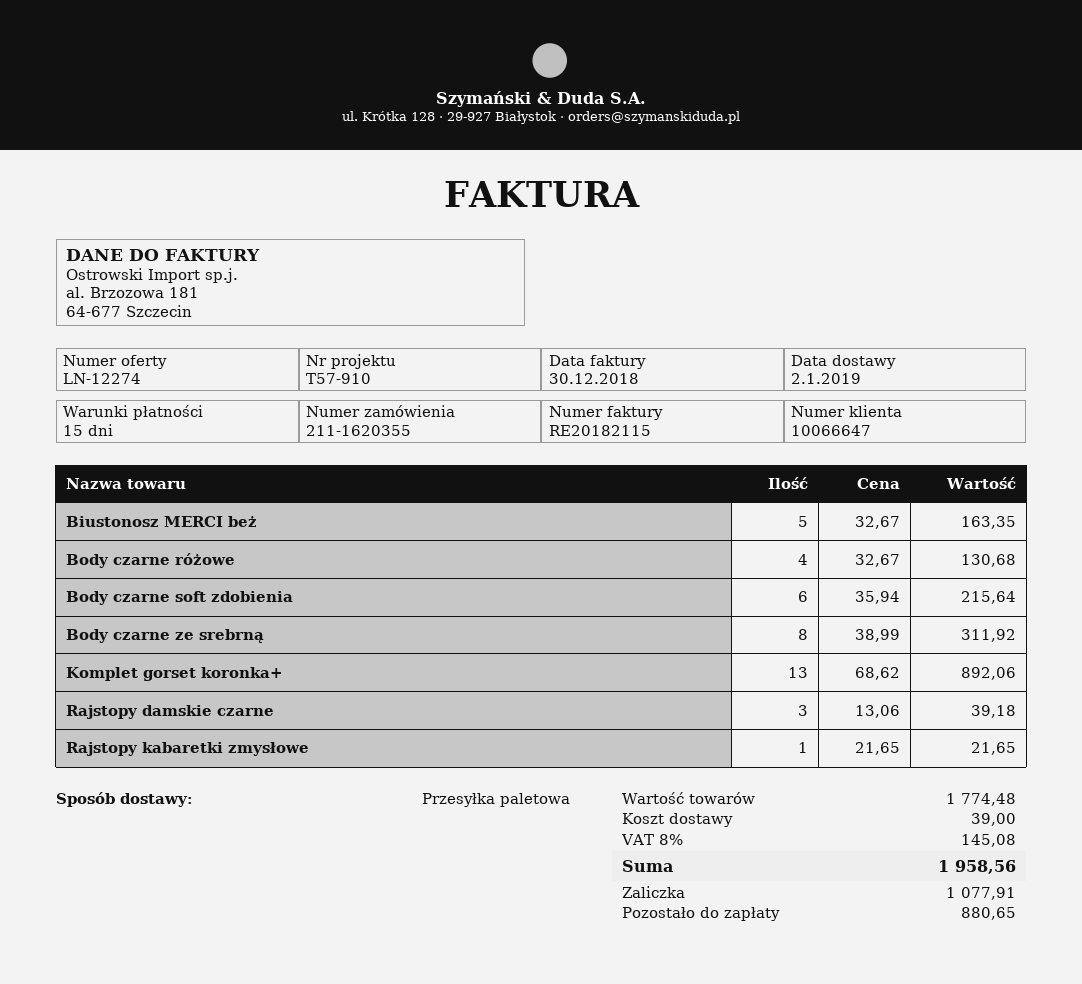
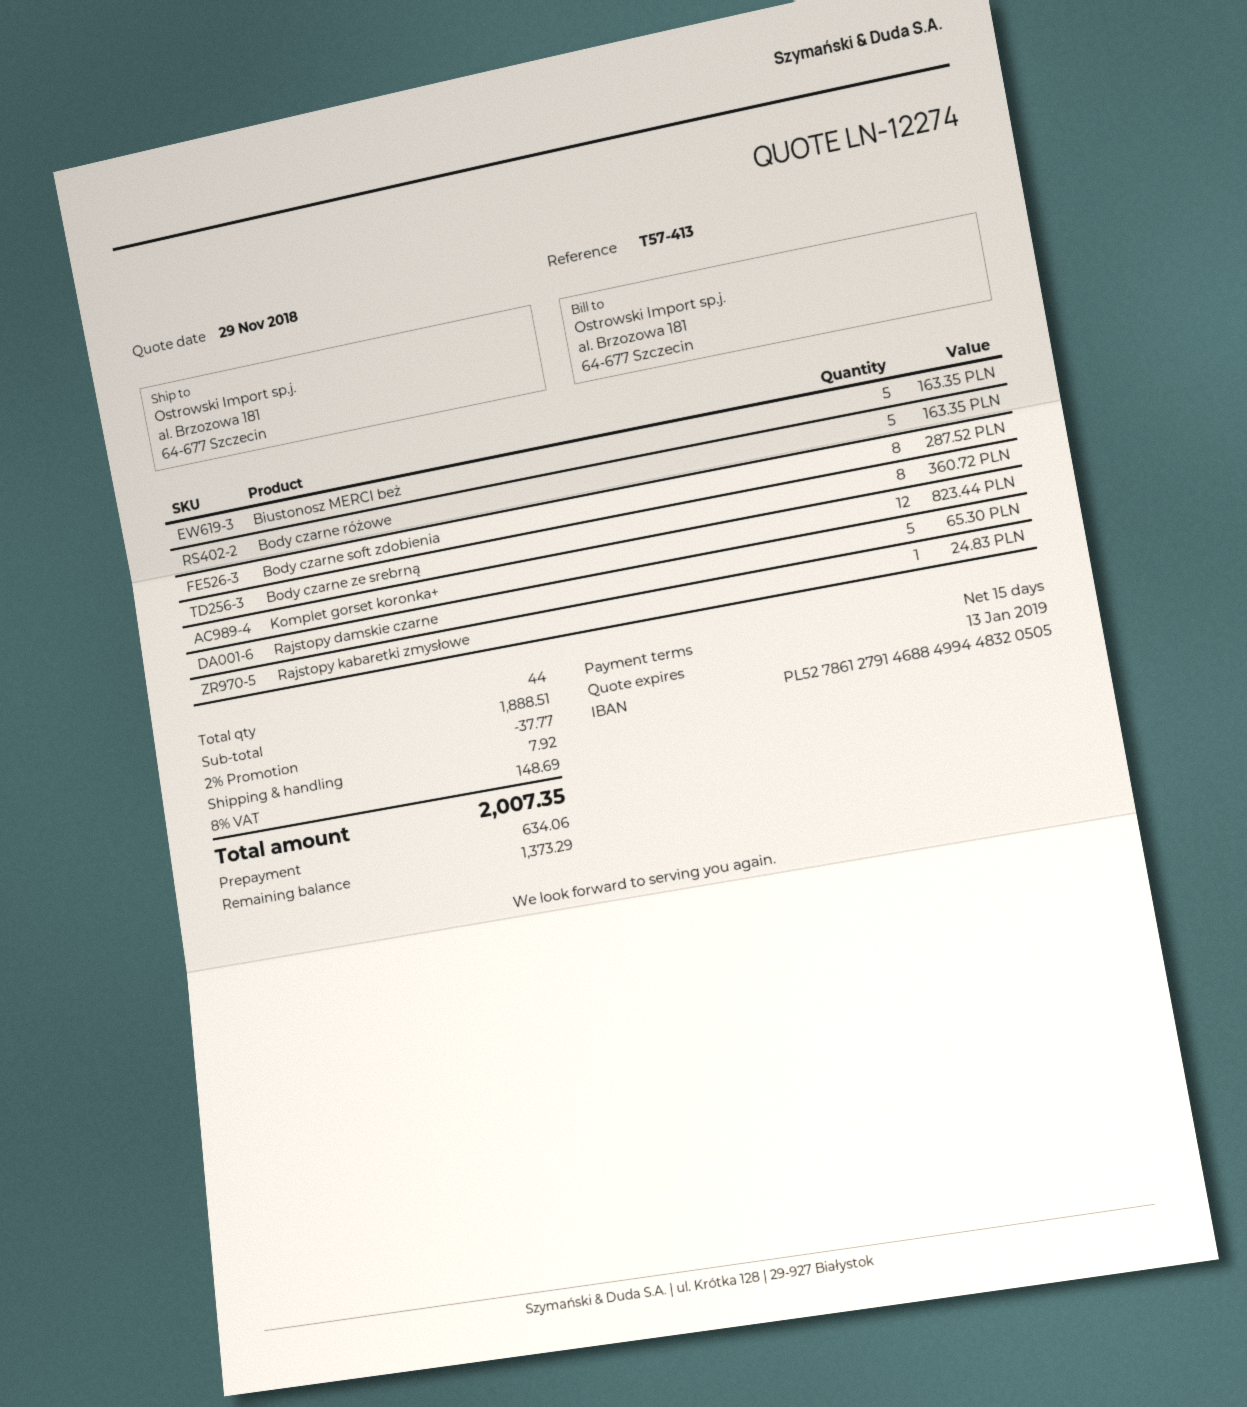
reference: T57-910 -> T57-413
Body czarne różowe: 4 for 130.68 -> 5 for 163.35
Body czarne soft zdobienia: 6 for 215.64 -> 8 for 287.52
Body czarne ze srebrną: 8 for 311.92 -> 8 for 360.72
Komplet gorset koronka+: 13 for 892.06 -> 12 for 823.44
Rajstopy damskie czarne: 3 for 39.18 -> 5 for 65.30
Rajstopy kabaretki zmysłowe: 1 for 21.65 -> 1 for 24.83
subtotal: 1774.48 -> 1888.51
discount: none -> 2% = 37.77
shipping: 39.00 -> 7.92
tax: 8% = 145.08 -> 8% = 148.69
total: 1958.56 -> 2007.35
deposit: 1077.91 -> 634.06
balance: 880.65 -> 1373.29

